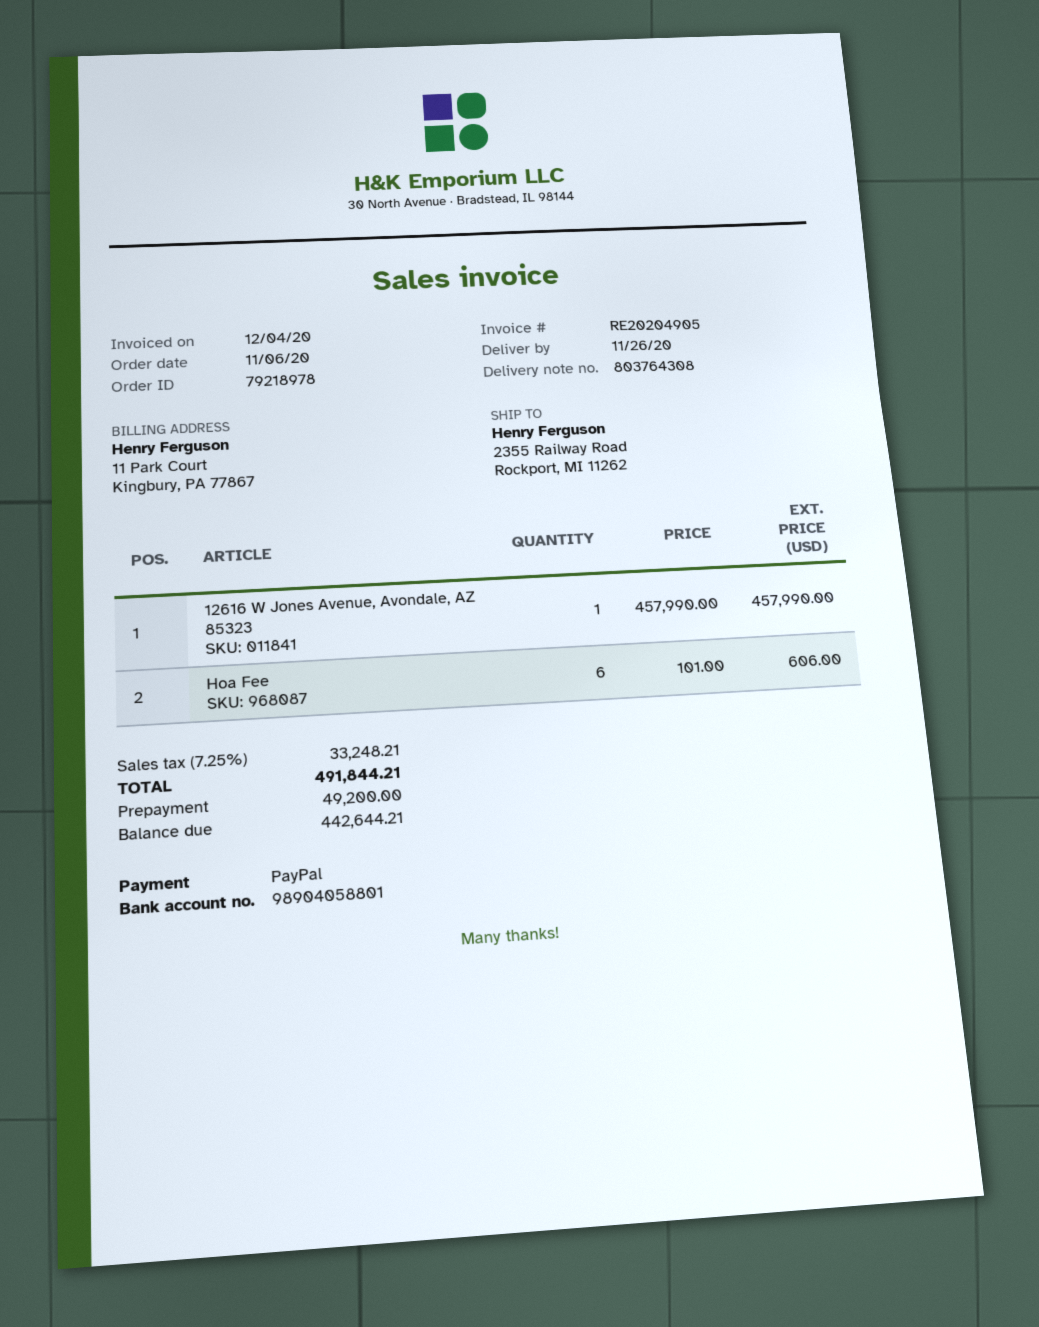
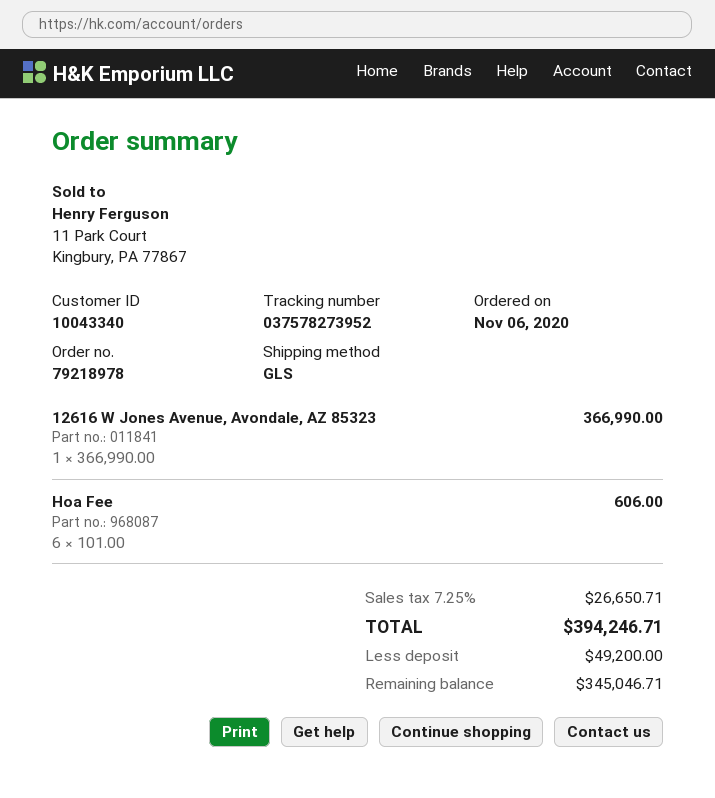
12616 W Jones Avenue, Avondale, AZ 85323: 1 x 457990.00 = 457990.00 -> 1 x 366990.00 = 366990.00
tax: 7.25% = 33248.21 -> 7.25% = 26650.71
total: 491844.21 -> 394246.71
balance: 442644.21 -> 345046.71

